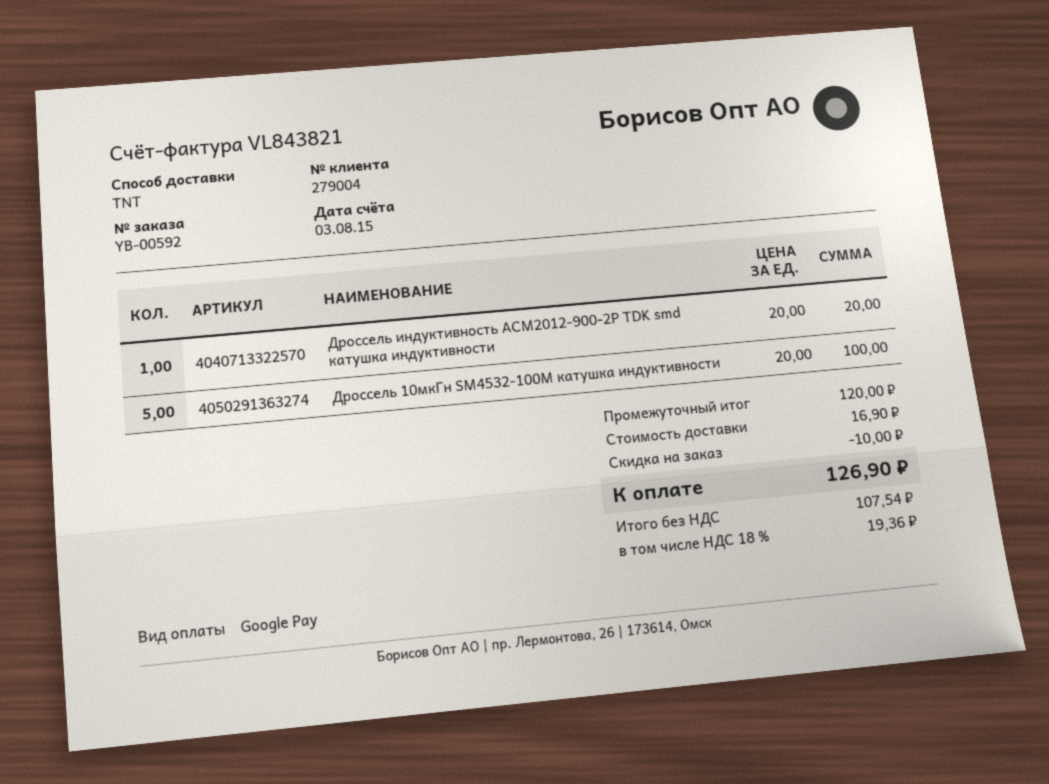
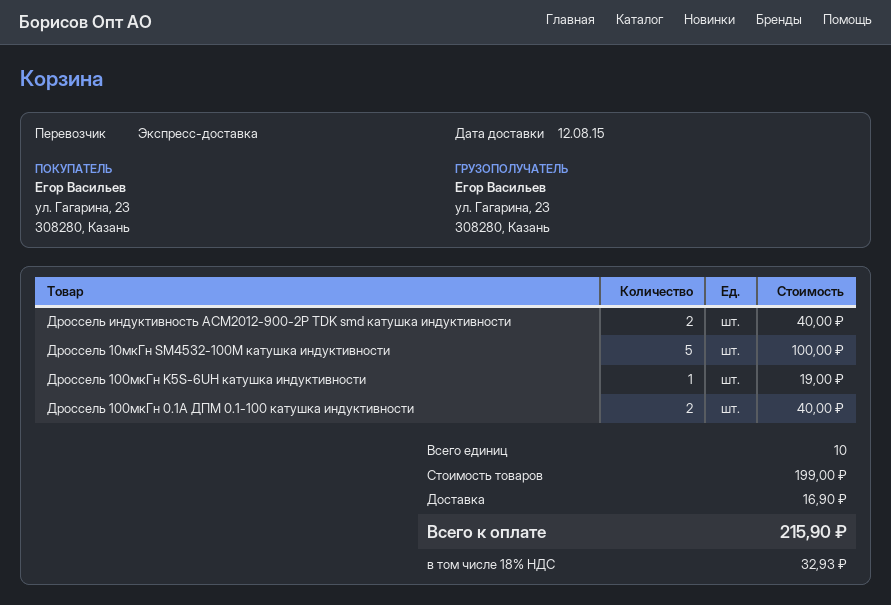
shipping method: TNT -> express
Дроссель индуктивность ACM2012-900-2P TDK smd катушка индуктивности: 1 for 20.00 -> 2 for 40.00
Дроссель 100мкГн K5S-6UH катушка индуктивности: none -> 1 for 19.00
Дроссель 100мкГн 0.1А ДПМ 0.1-100 катушка индуктивности: none -> 2 for 40.00
subtotal: 120.00 -> 199.00
discount: 10.00 -> none
tax: 18% = 19.36 -> 18% = 32.93
total: 126.90 -> 215.90

